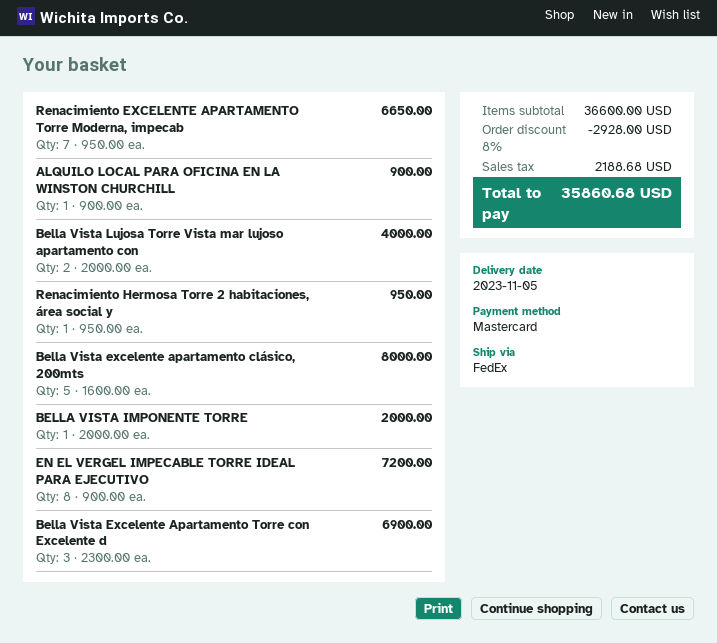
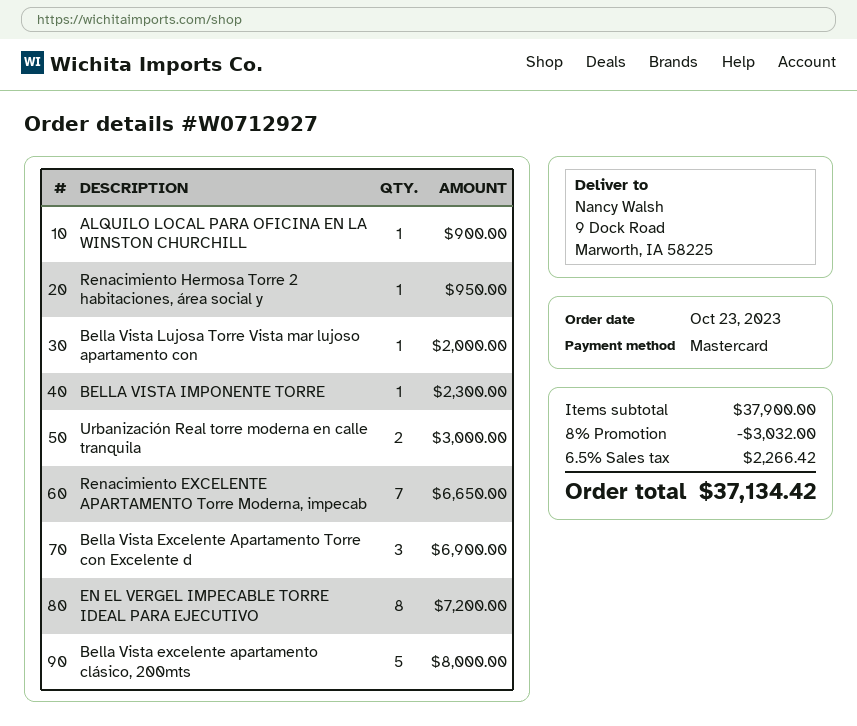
Bella Vista Lujosa Torre Vista mar lujoso apartamento con: 2 for 4000.00 -> 1 for 2000.00
BELLA VISTA IMPONENTE TORRE: 1 for 2000.00 -> 1 for 2300.00
Urbanización Real torre moderna en calle tranquila: none -> 2 for 3000.00
subtotal: 36600.00 -> 37900.00
discount: 8% = 2928.00 -> 8% = 3032.00
tax: 2188.68 -> 2266.42
total: 35860.68 -> 37134.42

